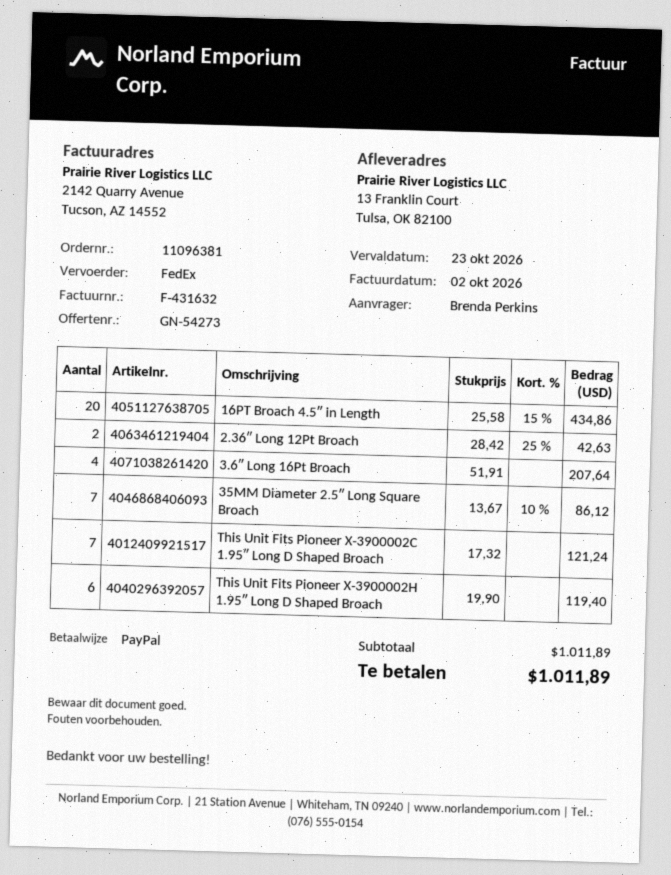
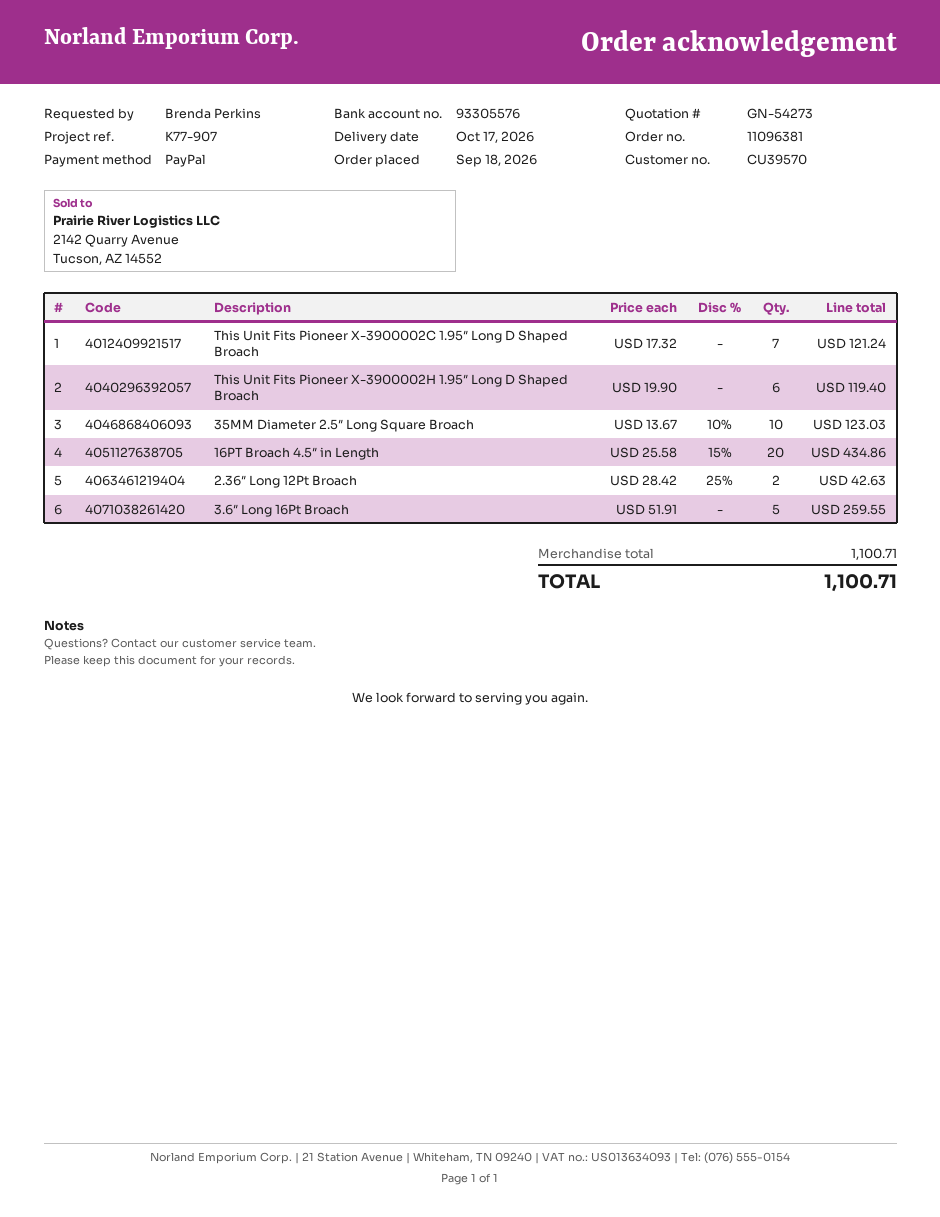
3.6″ Long 16Pt Broach: 4 x 51.91 = 207.64 -> 5 x 51.91 = 259.55
35MM Diameter 2.5″ Long Square Broach: 7 x 13.67 - 10% = 86.12 -> 10 x 13.67 - 10% = 123.03
subtotal: 1011.89 -> 1100.71
total: 1011.89 -> 1100.71

